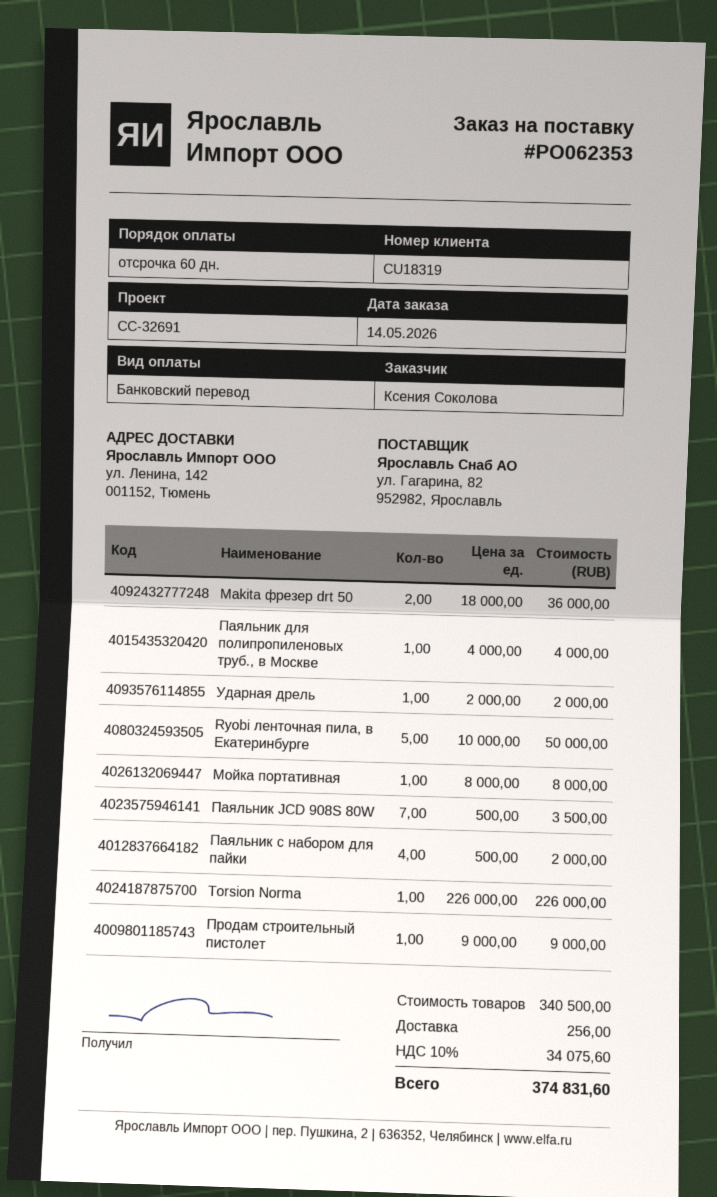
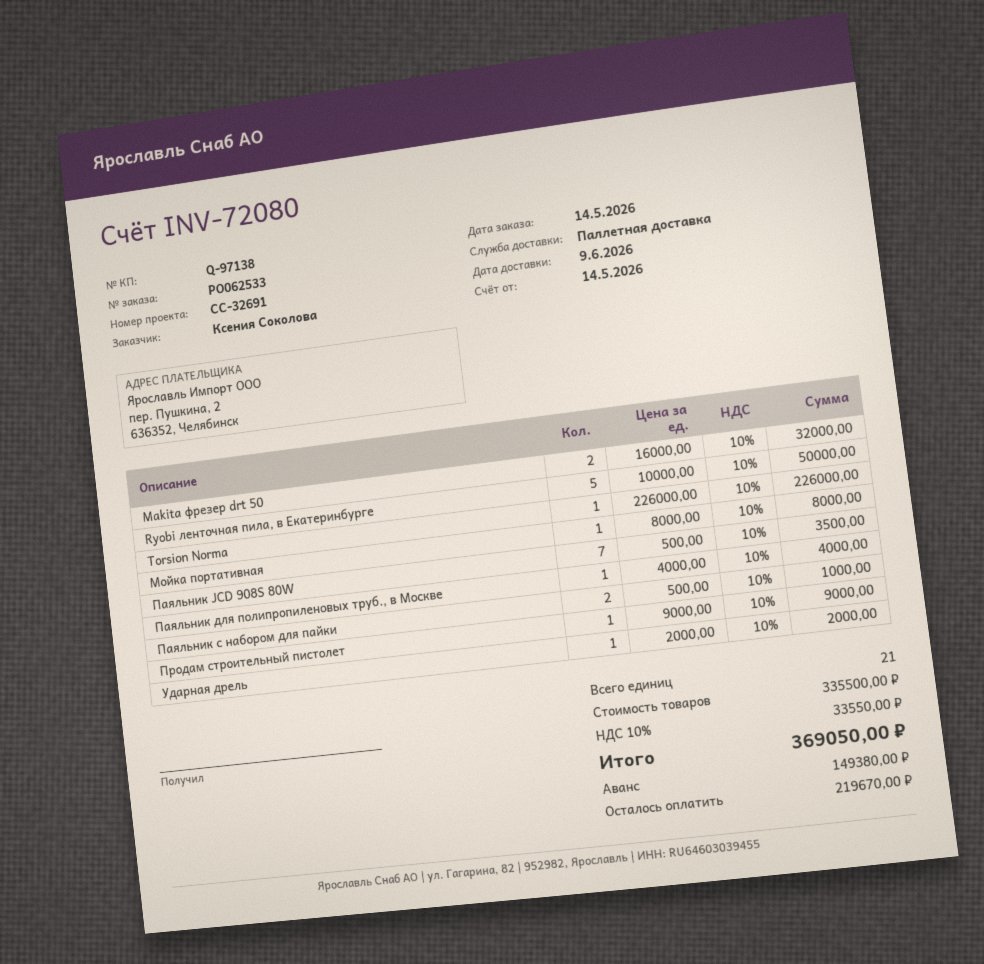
order number: PO062353 -> PO062533
Makita фрезер drt 50: 2 x 18000.00 = 36000.00 -> 2 x 16000.00 = 32000.00
Паяльник с набором для пайки: 4 x 500.00 = 2000.00 -> 2 x 500.00 = 1000.00
subtotal: 340500.00 -> 335500.00
shipping: 256.00 -> none
tax: 10% = 34075.60 -> 10% = 33550.00
total: 374831.60 -> 369050.00

